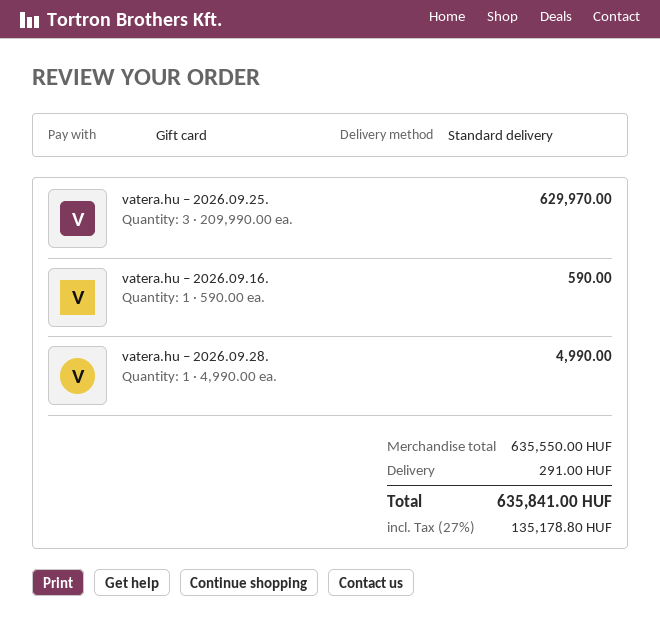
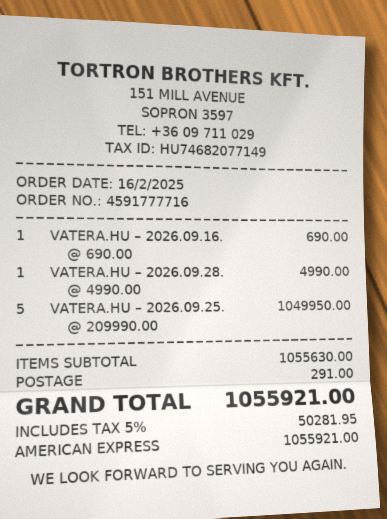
payment method: gift card -> American Express
vatera.hu – 2026.09.25.: 3 x 209990.00 = 629970.00 -> 5 x 209990.00 = 1049950.00
vatera.hu – 2026.09.16.: 1 x 590.00 = 590.00 -> 1 x 690.00 = 690.00
subtotal: 635550.00 -> 1055630.00
tax: 27% = 135178.80 -> 5% = 50281.95
total: 635841.00 -> 1055921.00

